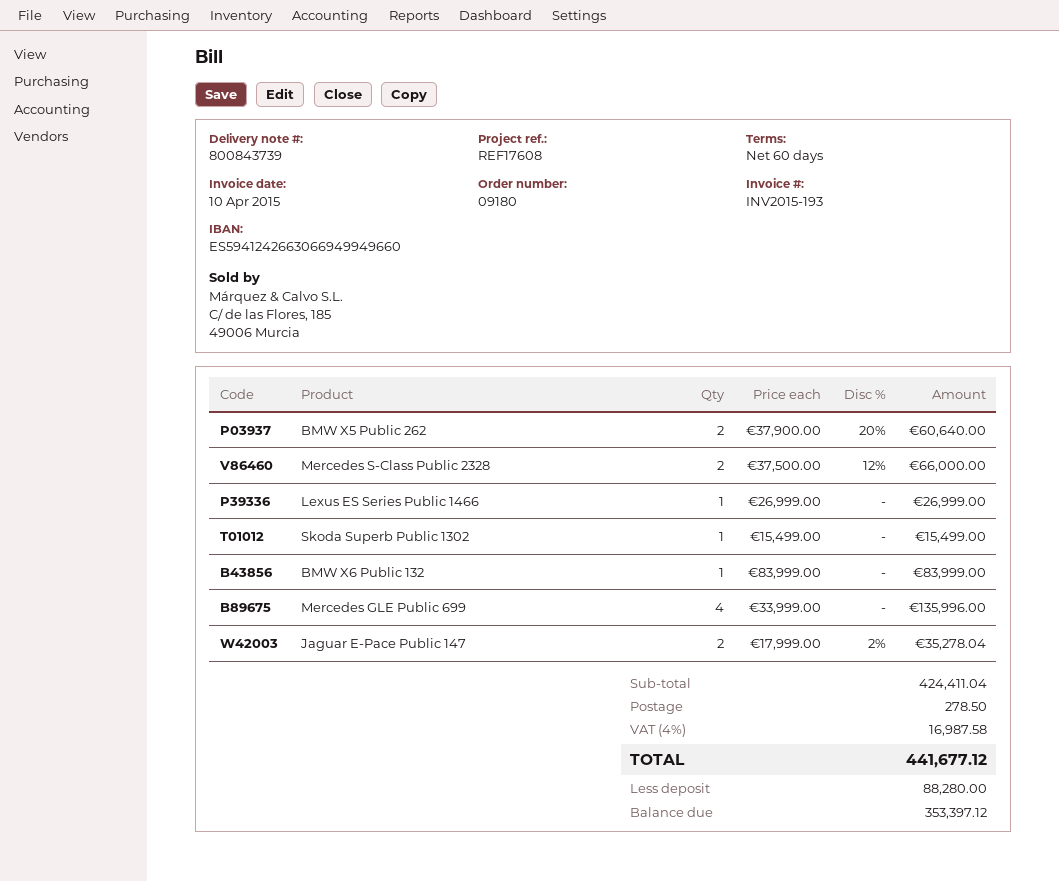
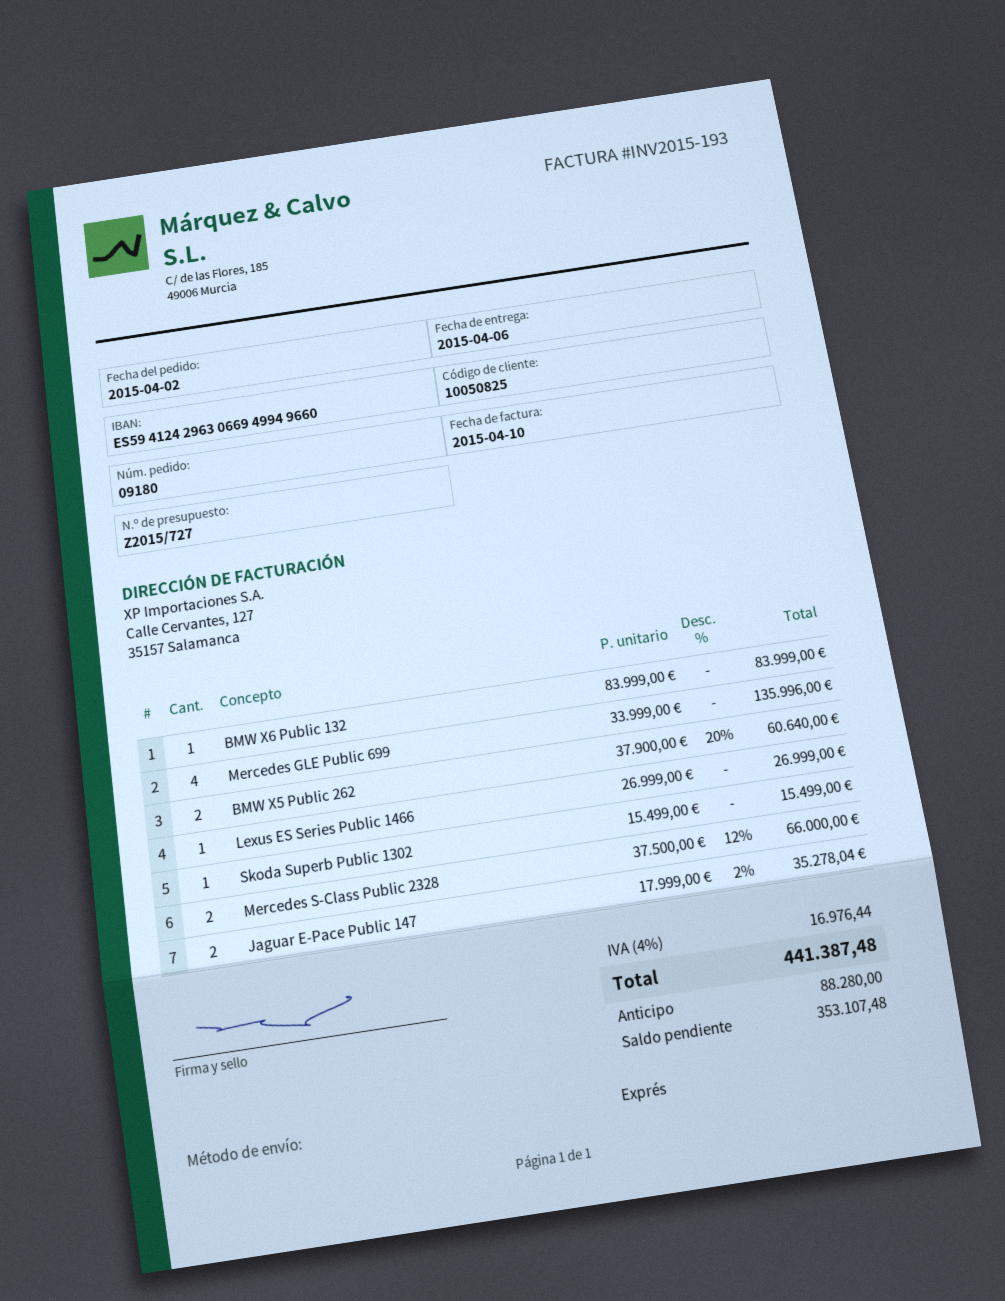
bank account: ES5941242663066949949660 -> ES5941242963066949949660
shipping: 278.50 -> none
tax: 4% = 16987.58 -> 4% = 16976.44
total: 441677.12 -> 441387.48
balance: 353397.12 -> 353107.48

